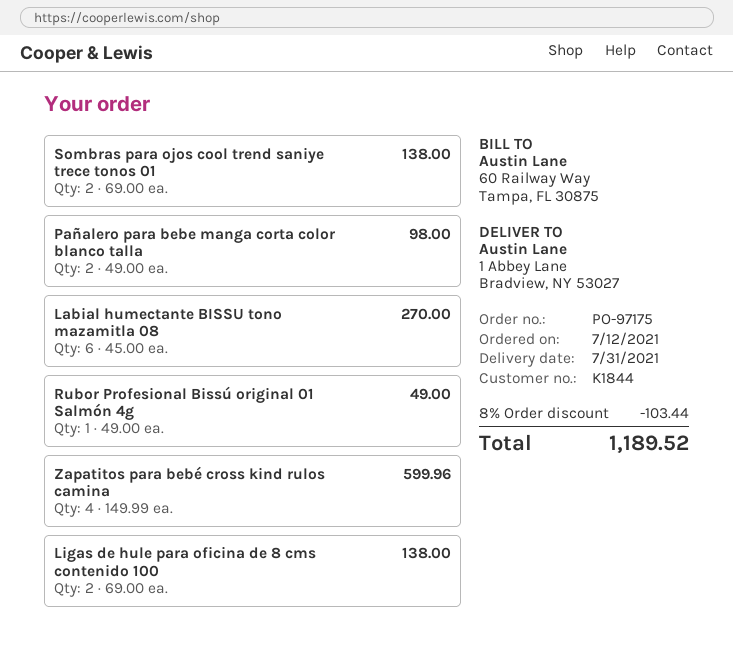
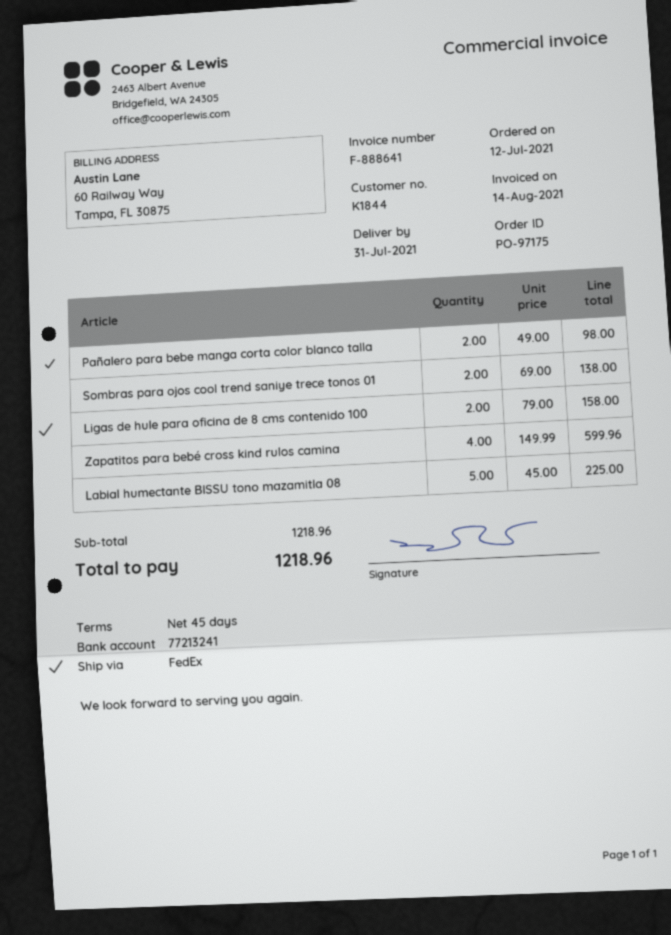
Labial humectante BISSU tono mazamitla 08: 6 x 45.00 = 270.00 -> 5 x 45.00 = 225.00
Rubor Profesional Bissú original 01 Salmón 4g: 1 x 49.00 = 49.00 -> none
Ligas de hule para oficina de 8 cms contenido 100: 2 x 69.00 = 138.00 -> 2 x 79.00 = 158.00
discount: 8% = 103.44 -> none
total: 1189.52 -> 1218.96

